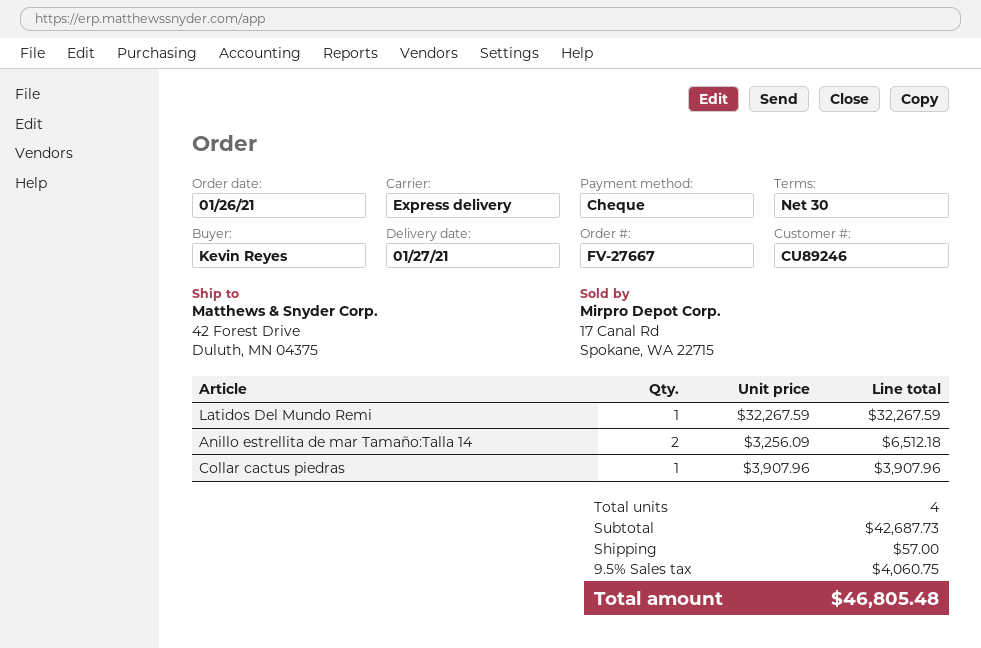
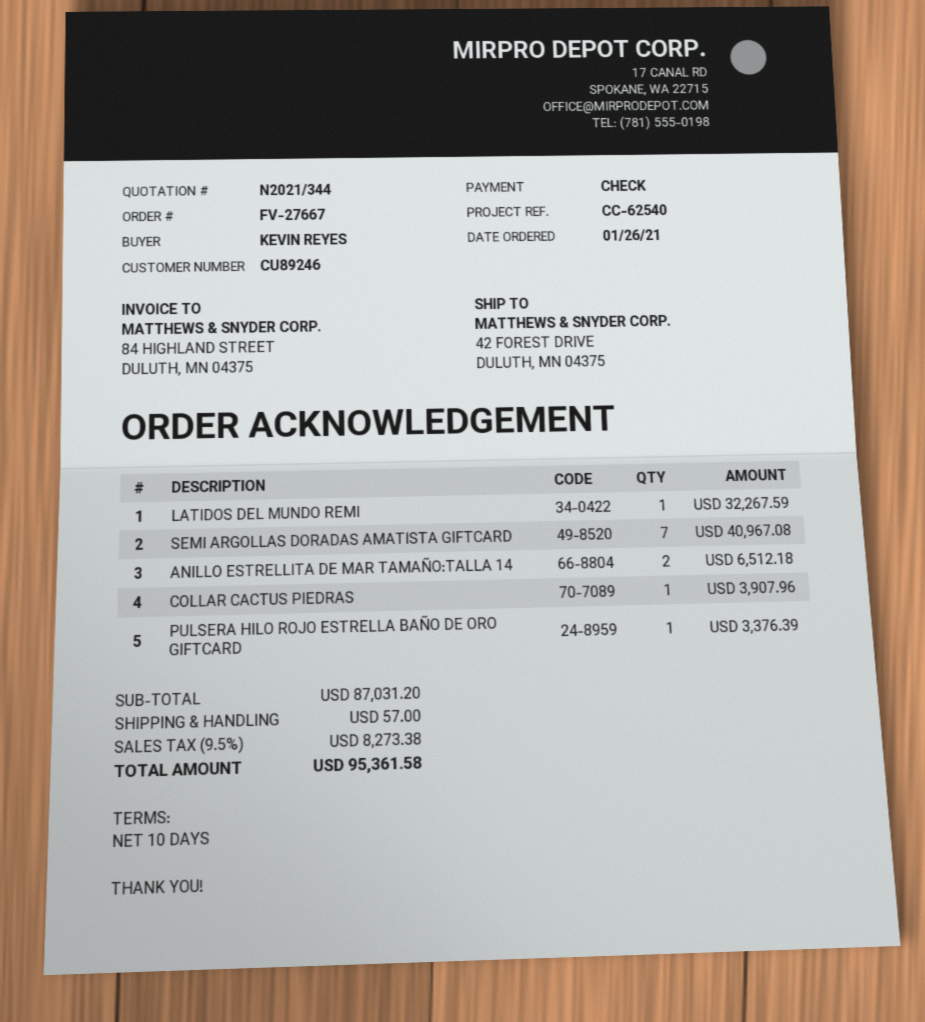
payment terms: 30 days -> 10 days
SEMI ARGOLLAS DORADAS AMATISTA GIFTCARD: none -> 7 for 40967.08
PULSERA HILO ROJO ESTRELLA BAÑO DE ORO GIFTCARD: none -> 1 for 3376.39
subtotal: 42687.73 -> 87031.20
tax: 9.5% = 4060.75 -> 9.5% = 8273.38
total: 46805.48 -> 95361.58

